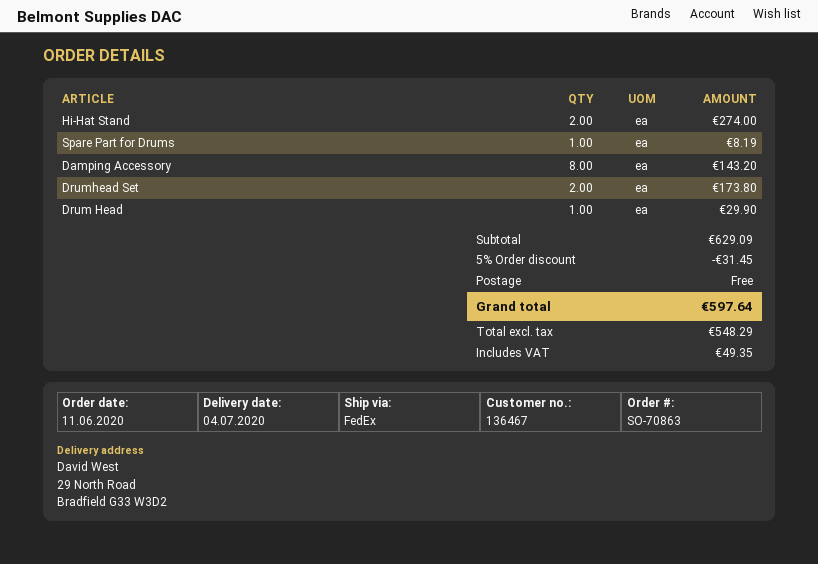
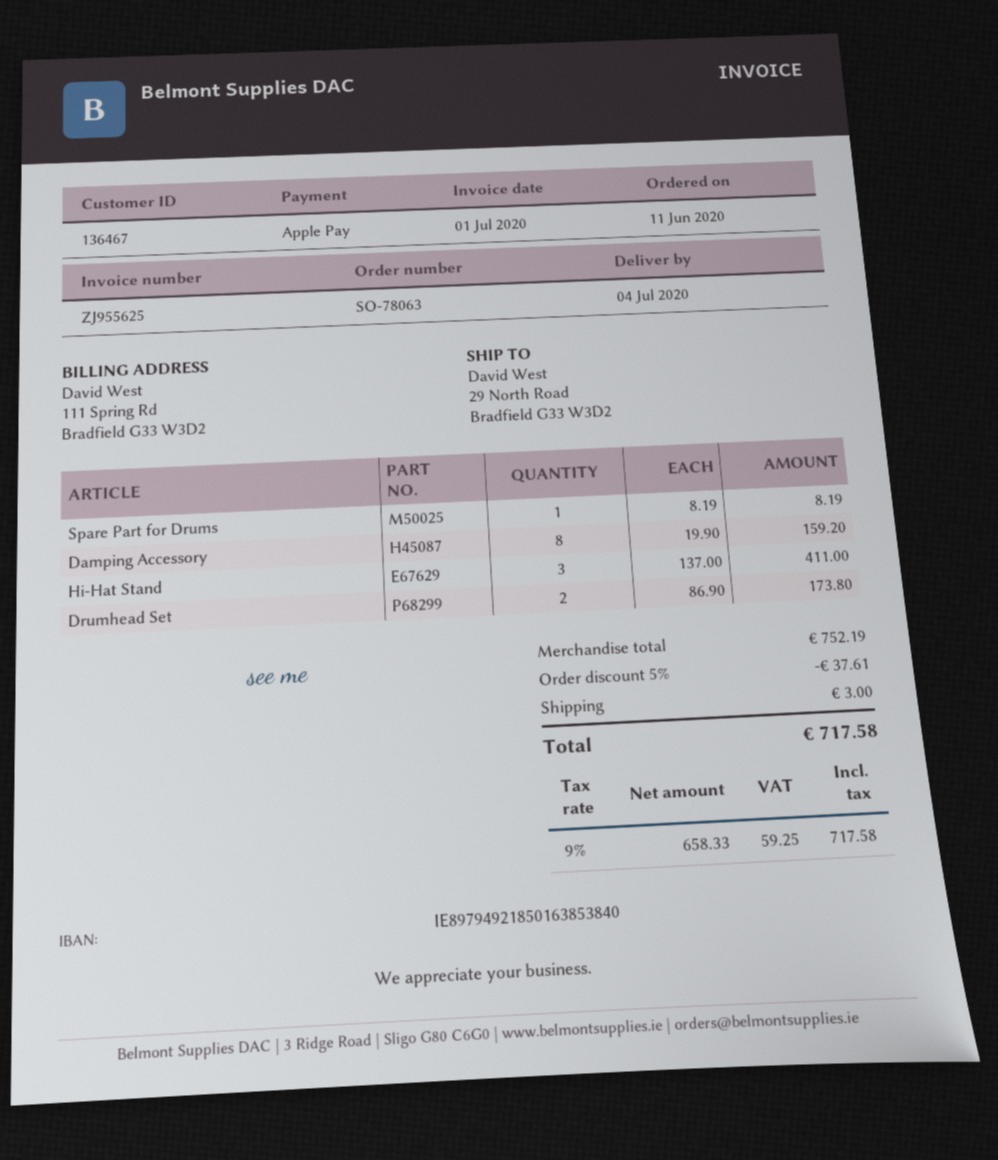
order number: SO-70863 -> SO-78063
Hi-Hat Stand: 2 for 274.00 -> 3 for 411.00
Damping Accessory: 8 for 143.20 -> 8 for 159.20
Drum Head: 1 for 29.90 -> none
subtotal: 629.09 -> 752.19
discount: 5% = 31.45 -> 5% = 37.61
shipping: 0.00 -> 3.00
net: 548.29 -> 658.33
tax: 49.35 -> 59.25
total: 597.64 -> 717.58

